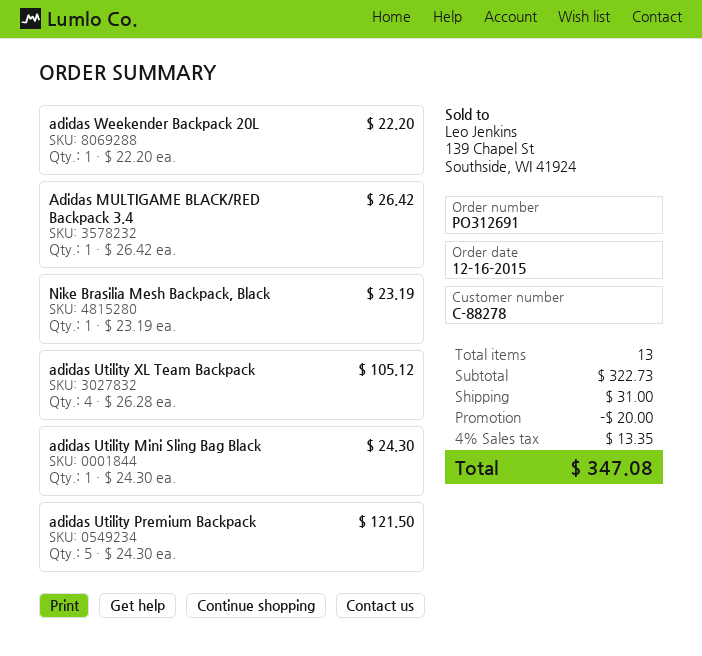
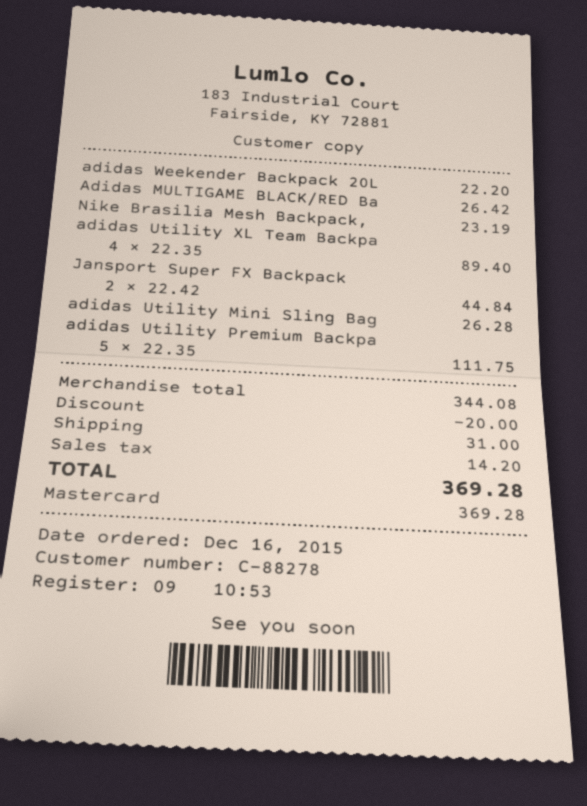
adidas Utility XL Team Backpack: 4 x 26.28 = 105.12 -> 4 x 22.35 = 89.40
adidas Utility Mini Sling Bag Black: 1 x 24.30 = 24.30 -> 1 x 26.28 = 26.28
adidas Utility Premium Backpack: 5 x 24.30 = 121.50 -> 5 x 22.35 = 111.75
Jansport Super FX Backpack: none -> 2 x 22.42 = 44.84
subtotal: 322.73 -> 344.08
tax: 13.35 -> 14.20
total: 347.08 -> 369.28

